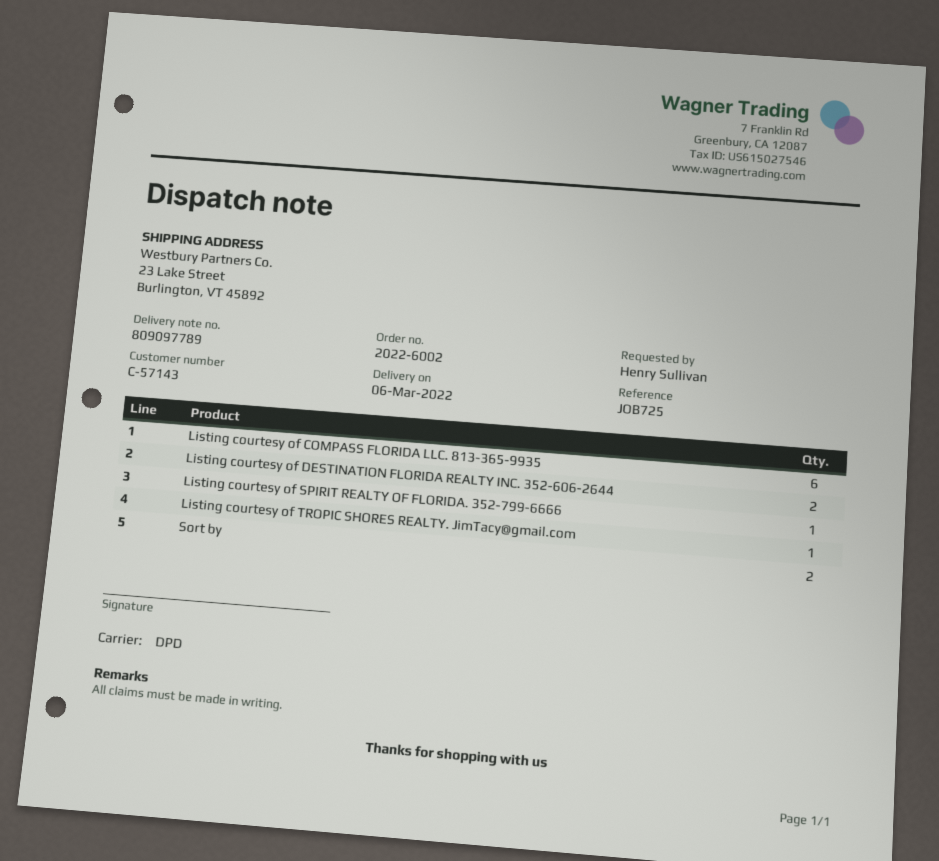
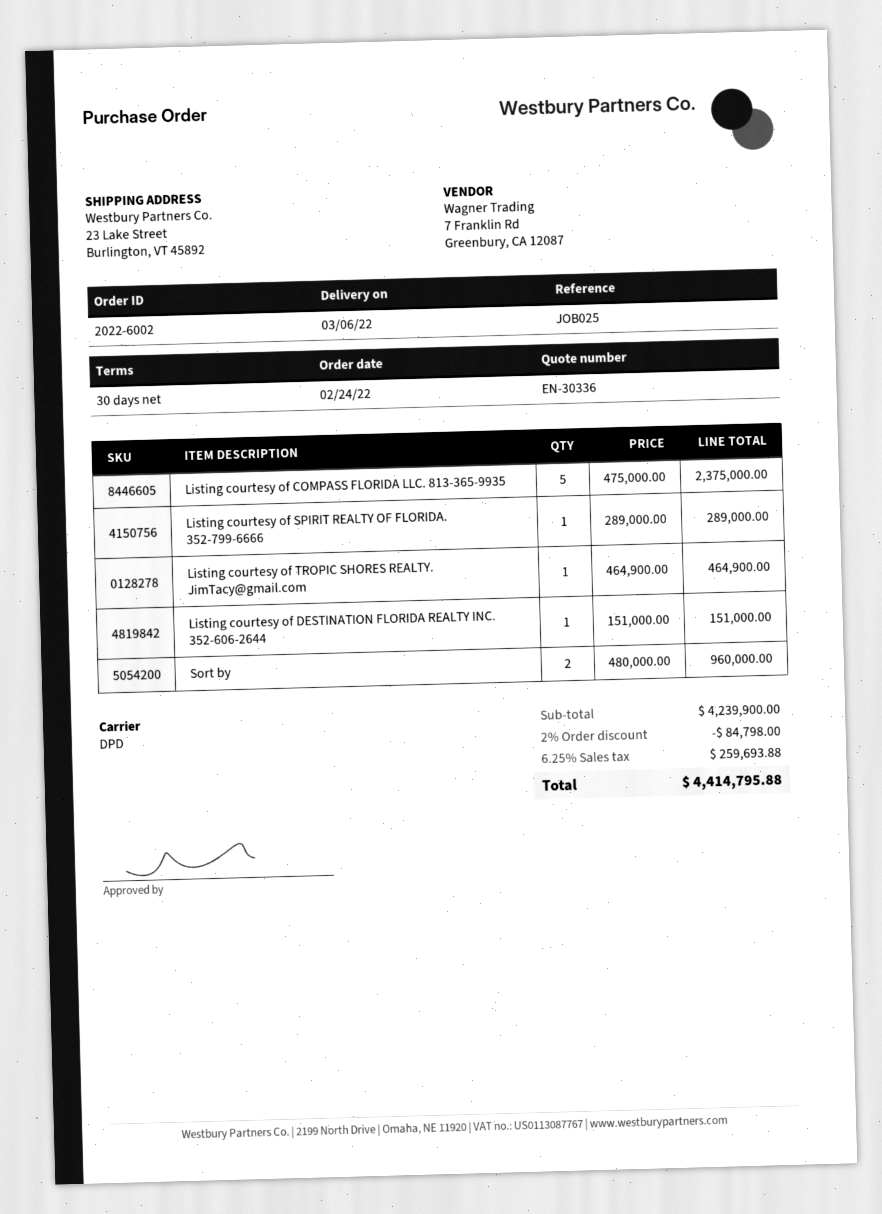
reference: JOB725 -> JOB025
Listing courtesy of COMPASS FLORIDA LLC. 813-365-9935: 6 -> 5
Listing courtesy of DESTINATION FLORIDA REALTY INC. 352-606-2644: 2 -> 1

